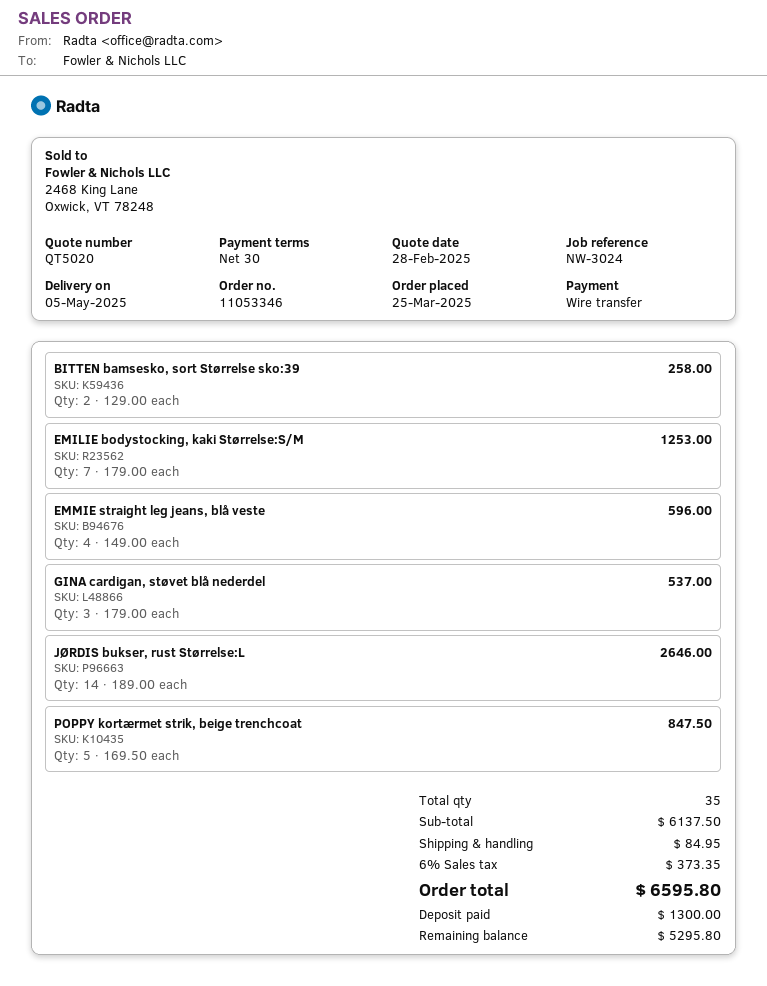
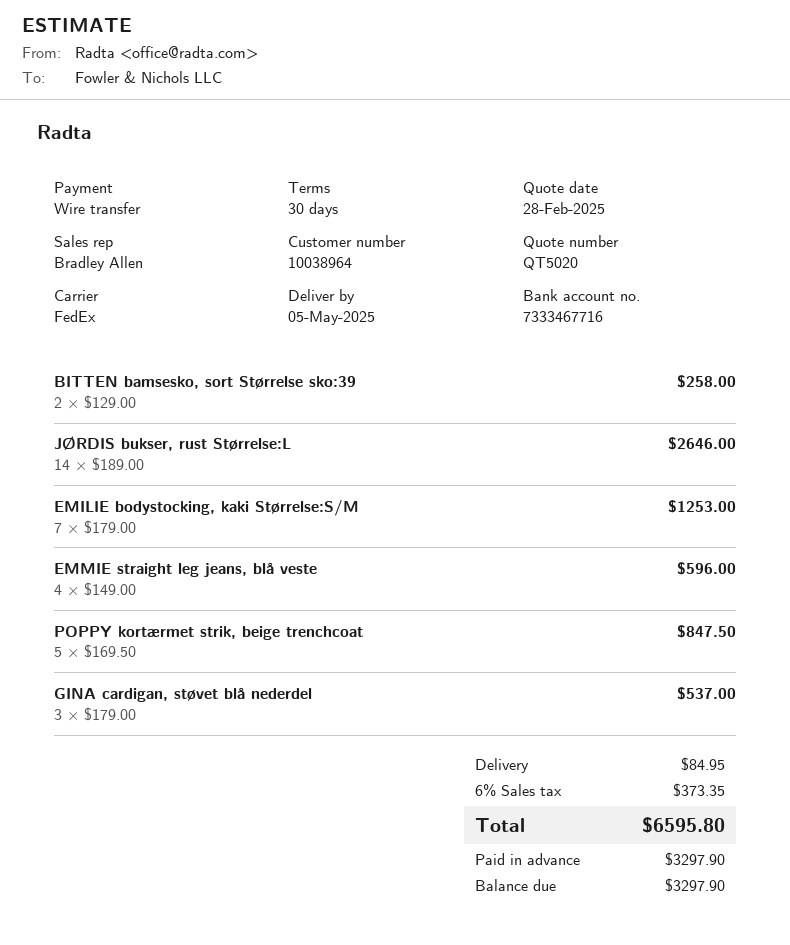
deposit: 1300.00 -> 3297.90
balance: 5295.80 -> 3297.90

